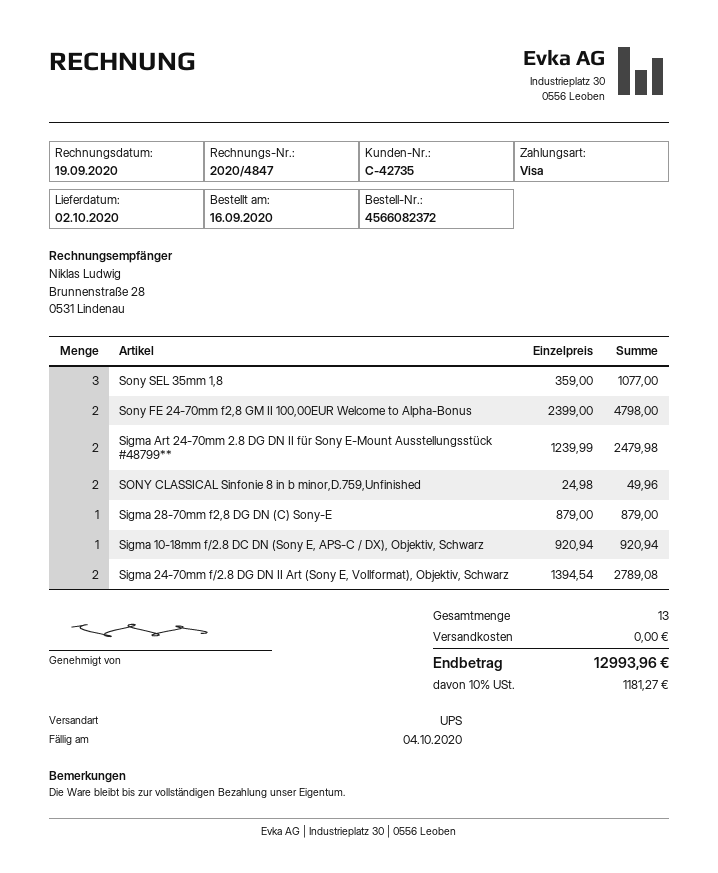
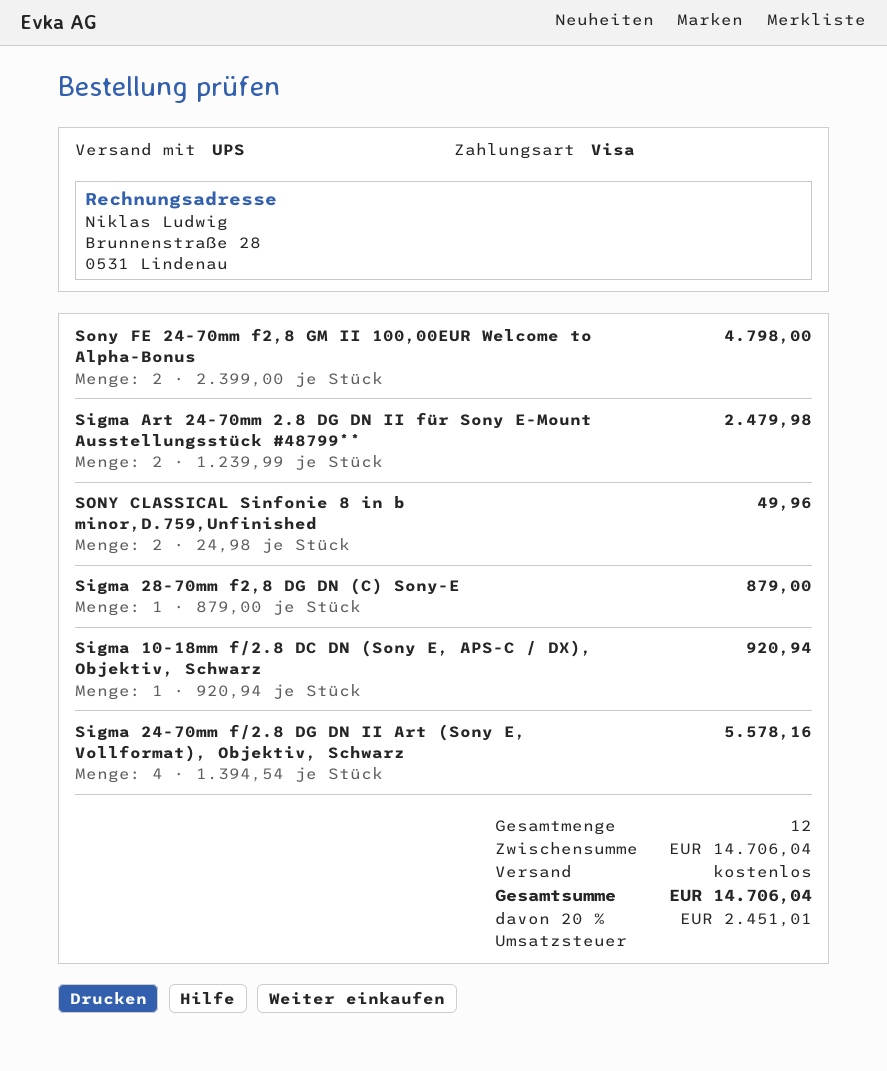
Sony SEL 35mm 1,8: 3 x 359.00 = 1077.00 -> none
Sigma 24-70mm f/2.8 DG DN II Art (Sony E, Vollformat), Objektiv, Schwarz: 2 x 1394.54 = 2789.08 -> 4 x 1394.54 = 5578.16
total quantity: 13 -> 12
tax: 10% = 1181.27 -> 20% = 2451.01
total: 12993.96 -> 14706.04

